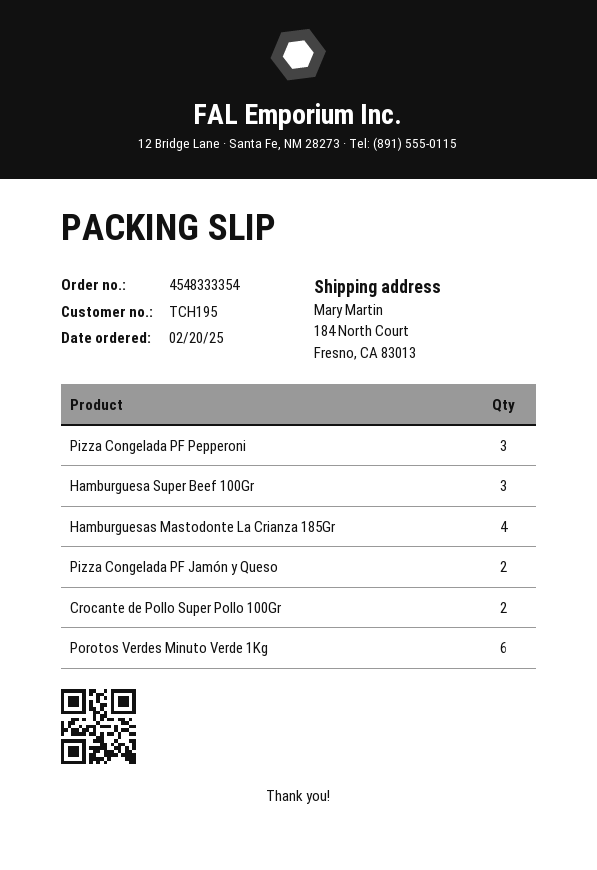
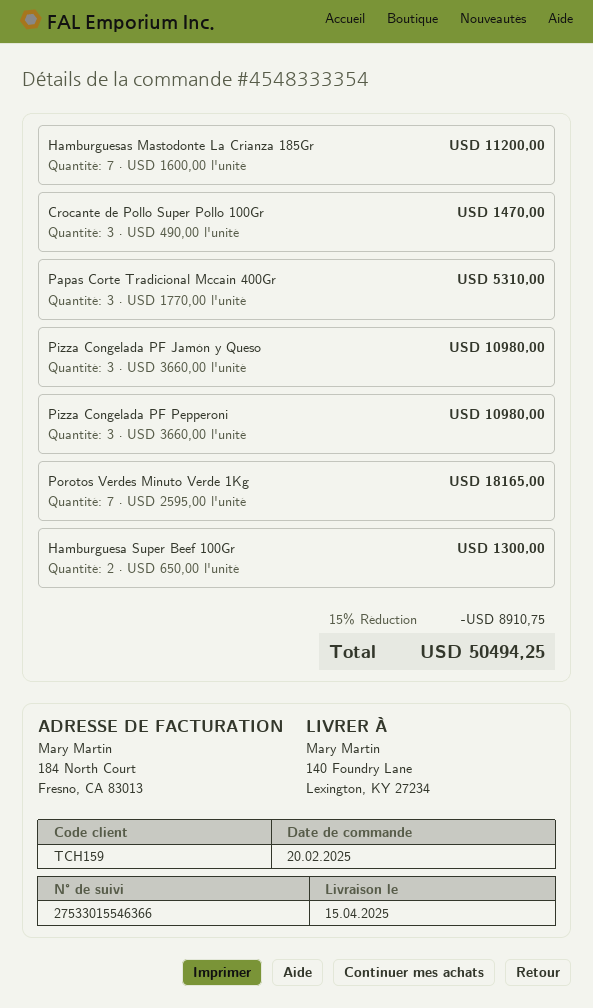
customer number: TCH195 -> TCH159
ship to: 184 North Court, Fresno, CA 83013 -> 140 Foundry Lane, Lexington, KY 27234
Hamburguesa Super Beef 100Gr: 3 -> 2
Hamburguesas Mastodonte La Crianza 185Gr: 4 -> 7
Pizza Congelada PF Jamón y Queso: 2 -> 3
Crocante de Pollo Super Pollo 100Gr: 2 -> 3
Porotos Verdes Minuto Verde 1Kg: 6 -> 7
Papas Corte Tradicional Mccain 400Gr: none -> 3

